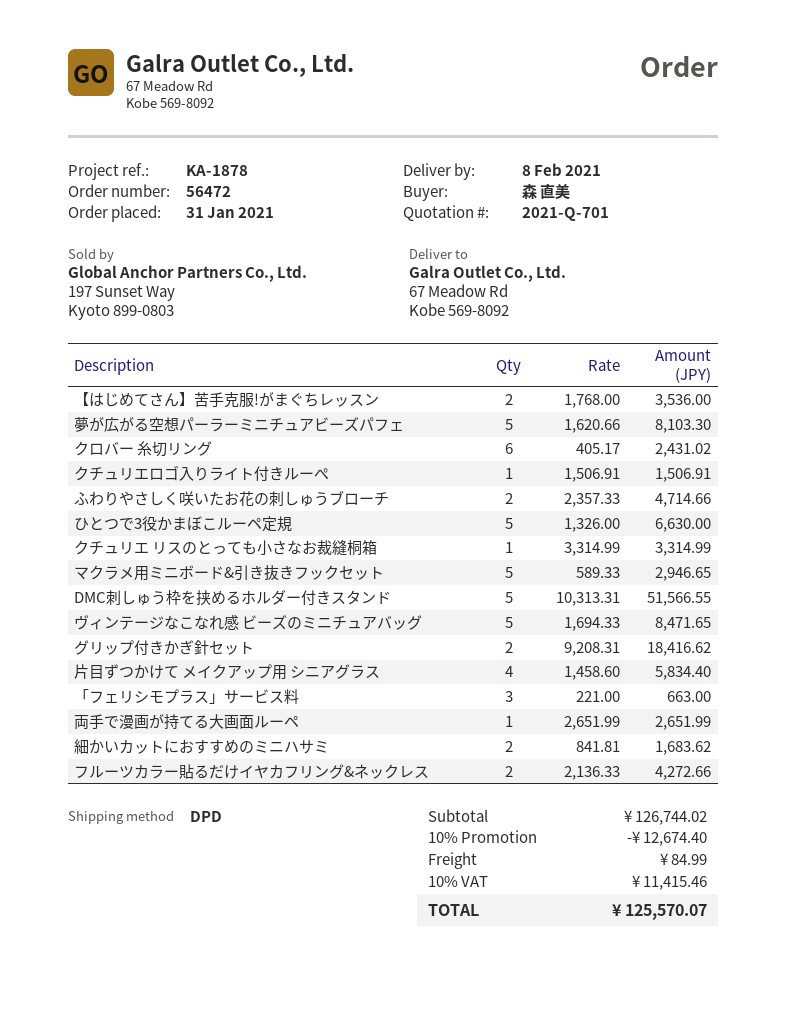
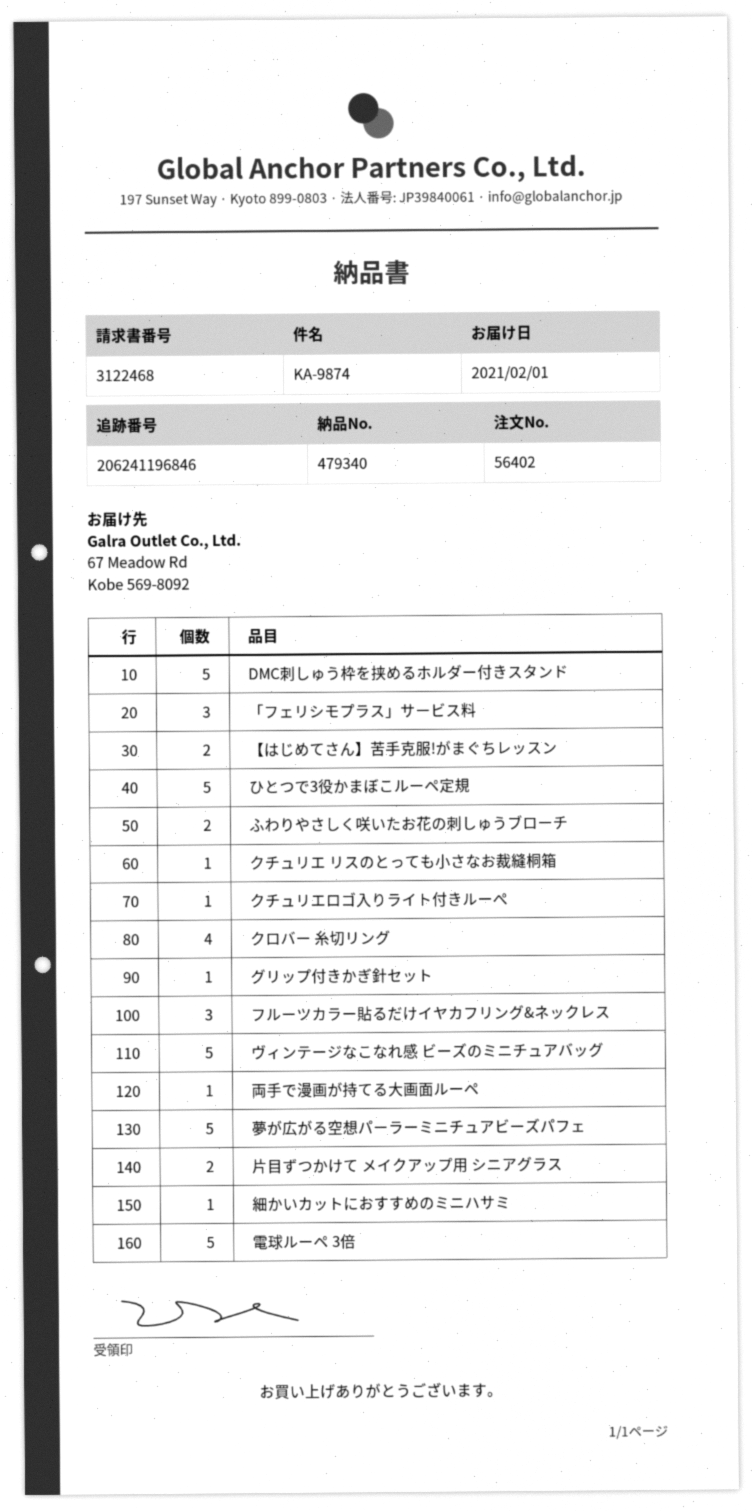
order number: 56472 -> 56402
delivery date: 2021-02-08 -> 2021-02-01
reference: KA-1878 -> KA-9874
クロバー 糸切リング: 6 -> 4
マクラメ用ミニボード&引き抜きフックセット: 5 -> none
グリップ付きかぎ針セット: 2 -> 1
片目ずつかけて メイクアップ用 シニアグラス: 4 -> 2
細かいカットにおすすめのミニハサミ: 2 -> 1
フルーツカラー貼るだけイヤカフリング&ネックレス: 2 -> 3
電球ルーペ 3倍: none -> 5

